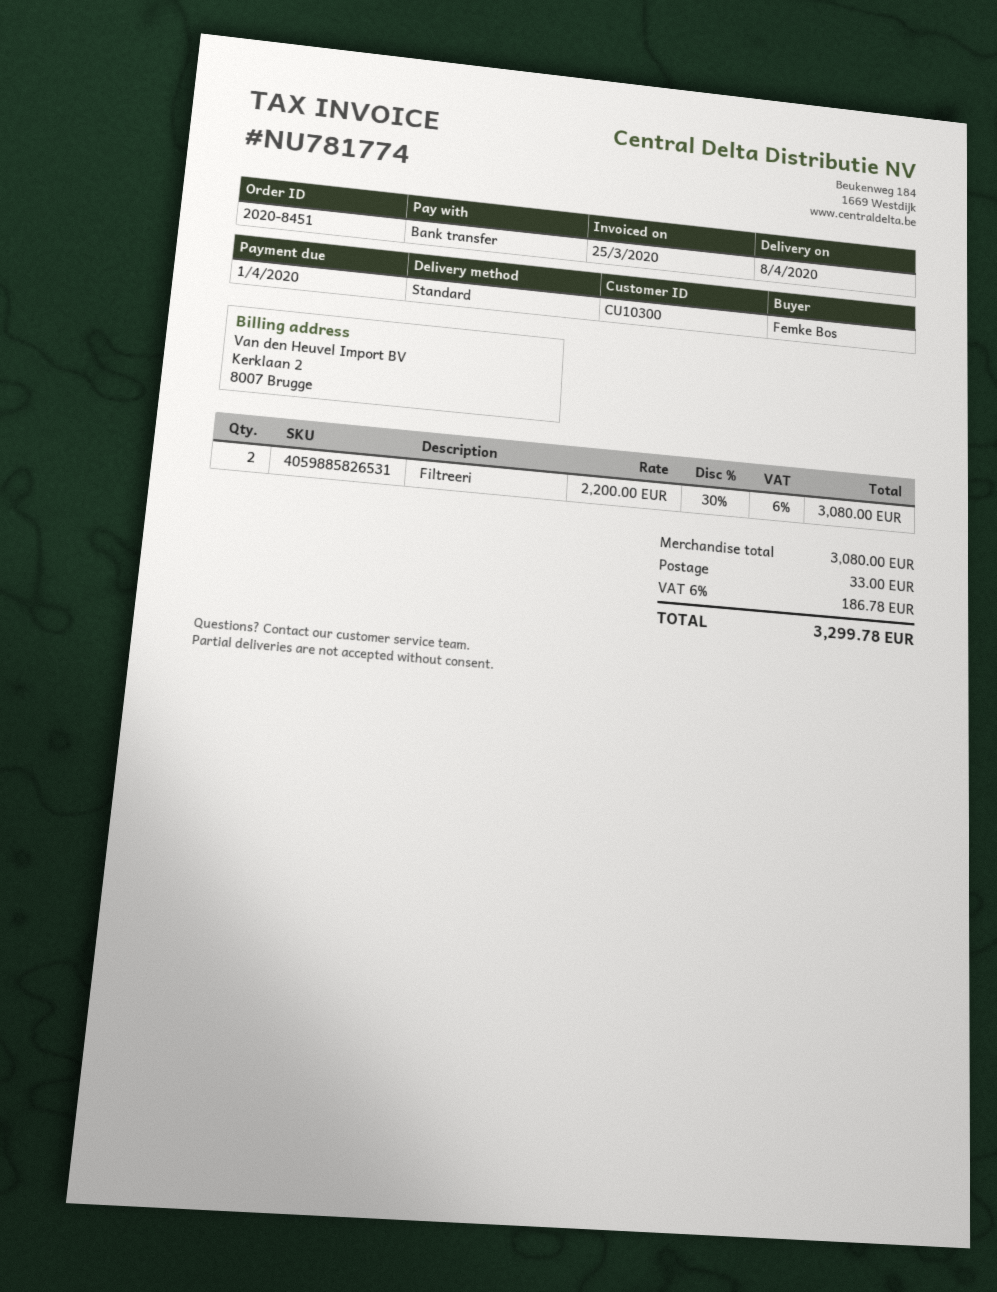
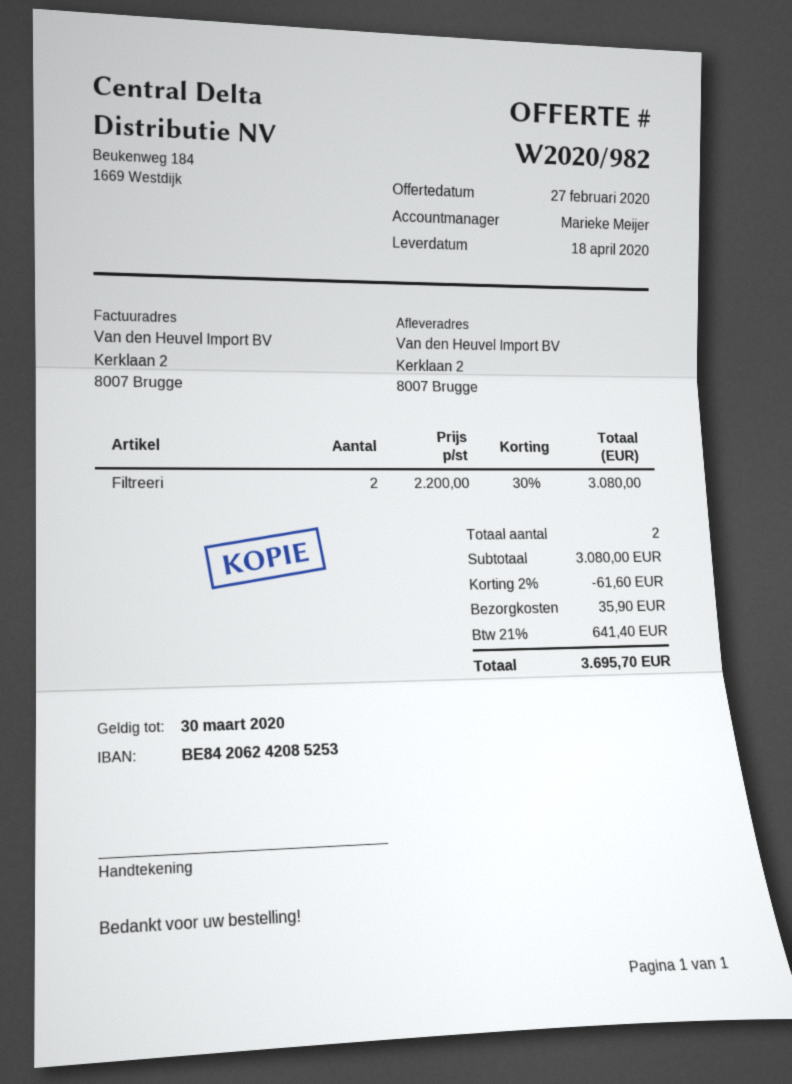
delivery date: 2020-04-08 -> 2020-04-18
discount: none -> 2% = 61.60
shipping: 33.00 -> 35.90
tax: 6% = 186.78 -> 21% = 641.40
total: 3299.78 -> 3695.70

